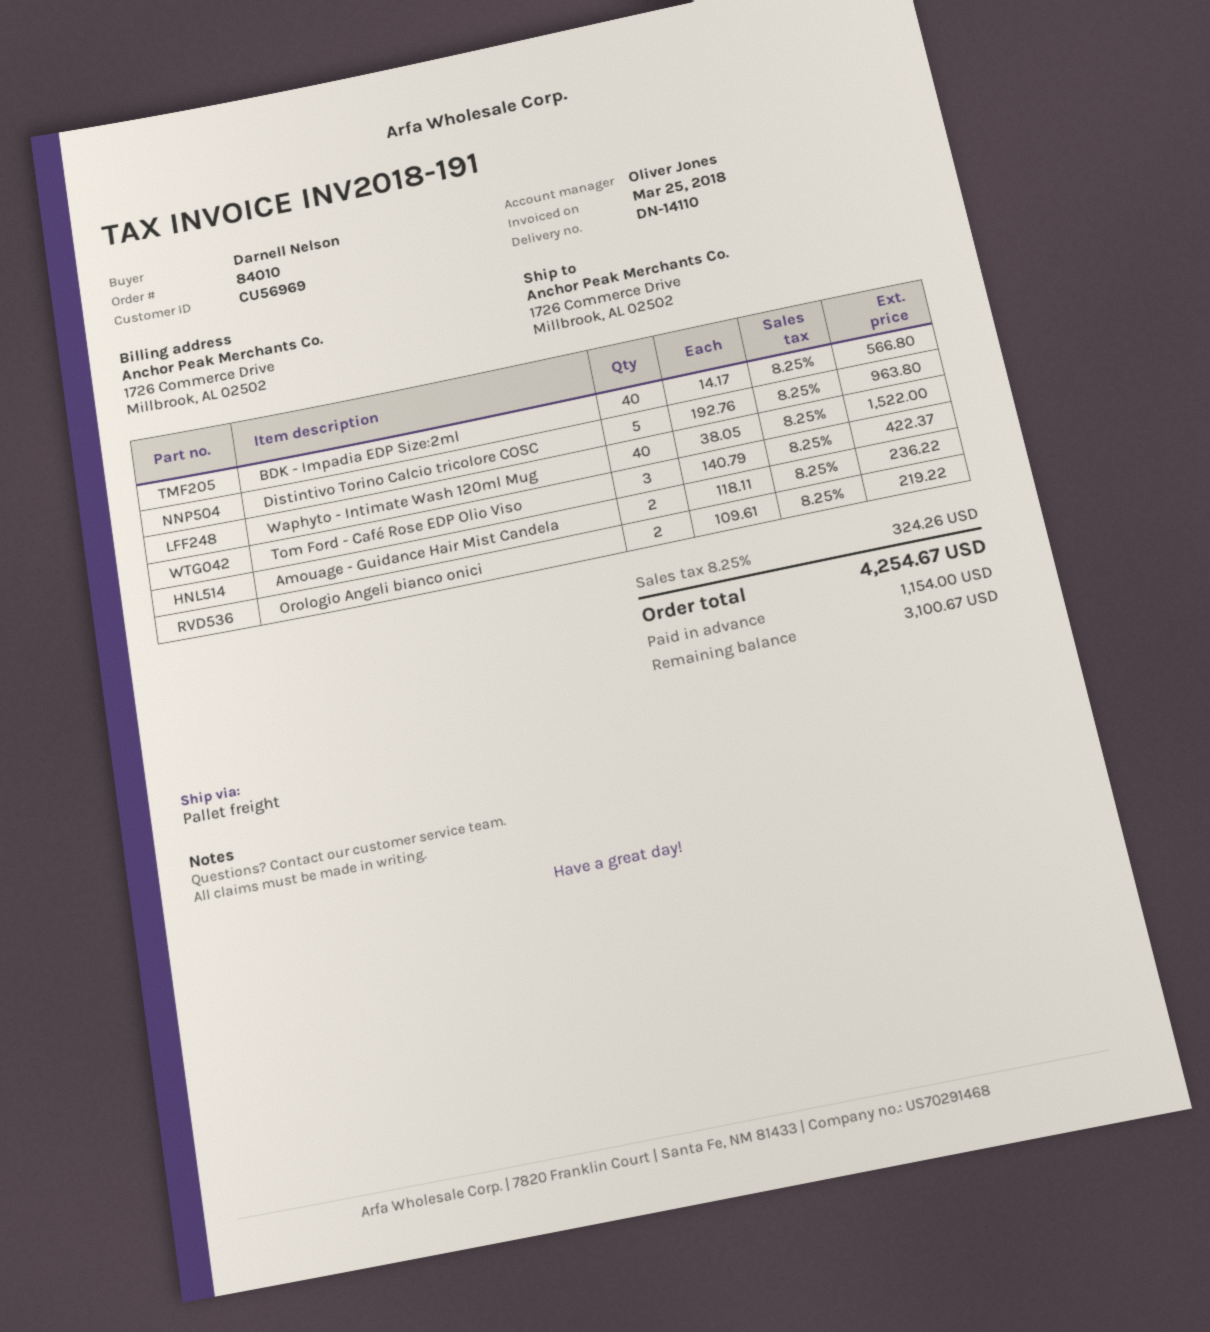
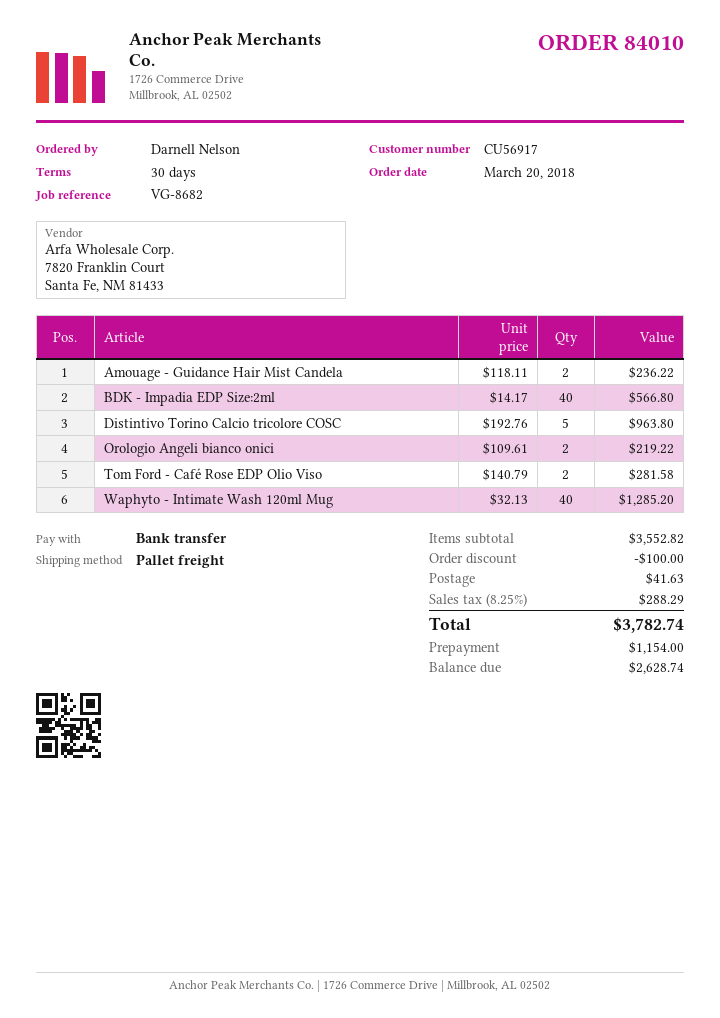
customer number: CU56969 -> CU56917
Waphyto - Intimate Wash 120ml Mug: 40 x 38.05 = 1522.00 -> 40 x 32.13 = 1285.20
Tom Ford - Café Rose EDP Olio Viso: 3 x 140.79 = 422.37 -> 2 x 140.79 = 281.58
discount: none -> 100.00
shipping: none -> 41.63
tax: 8.25% = 324.26 -> 8.25% = 288.29
total: 4254.67 -> 3782.74
balance: 3100.67 -> 2628.74

